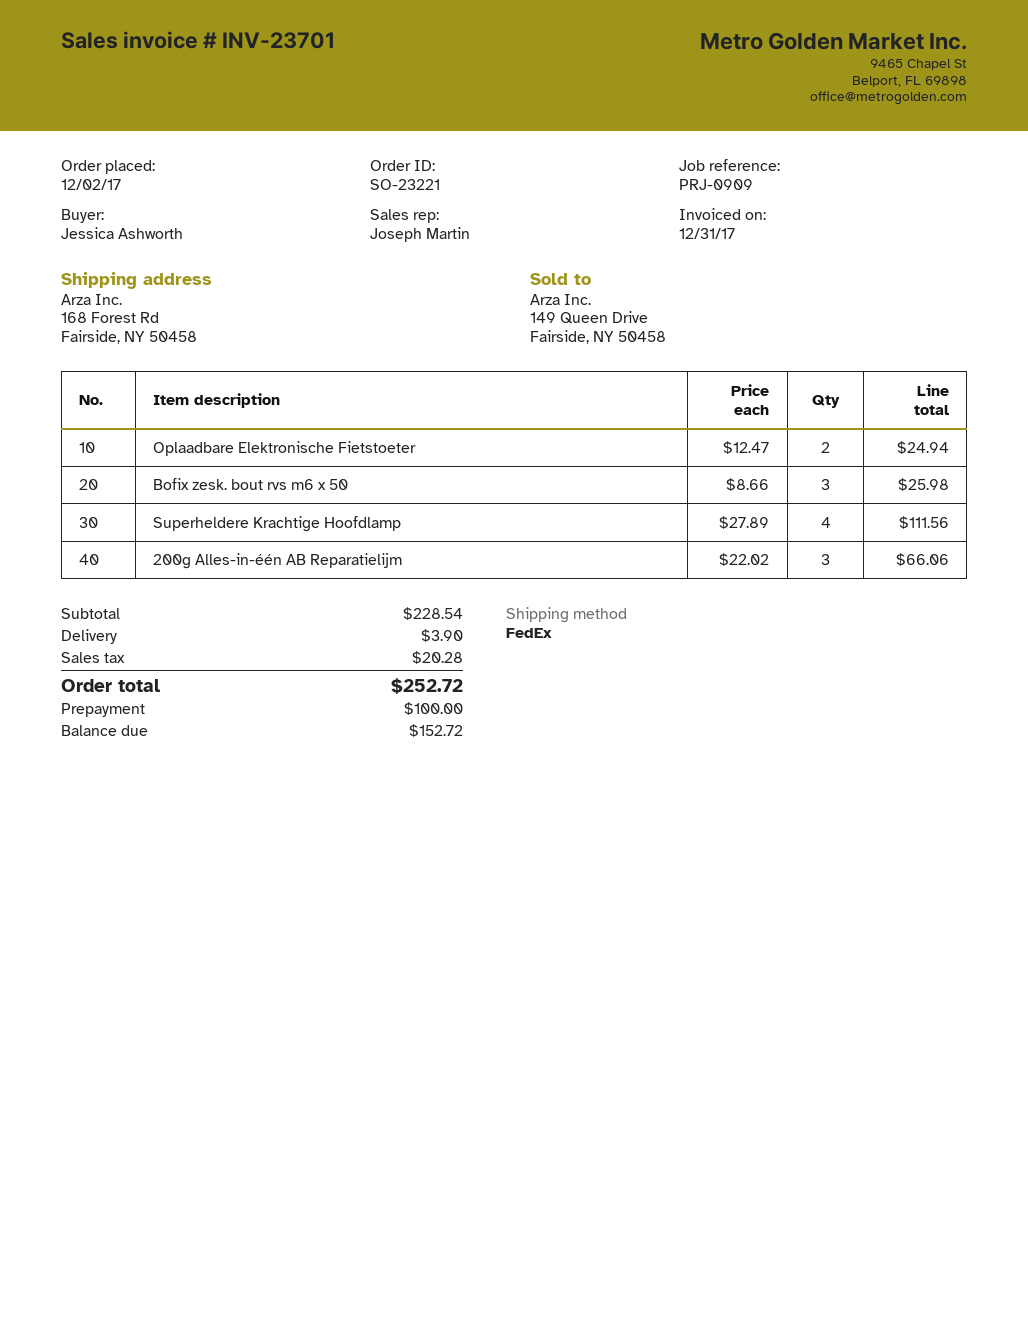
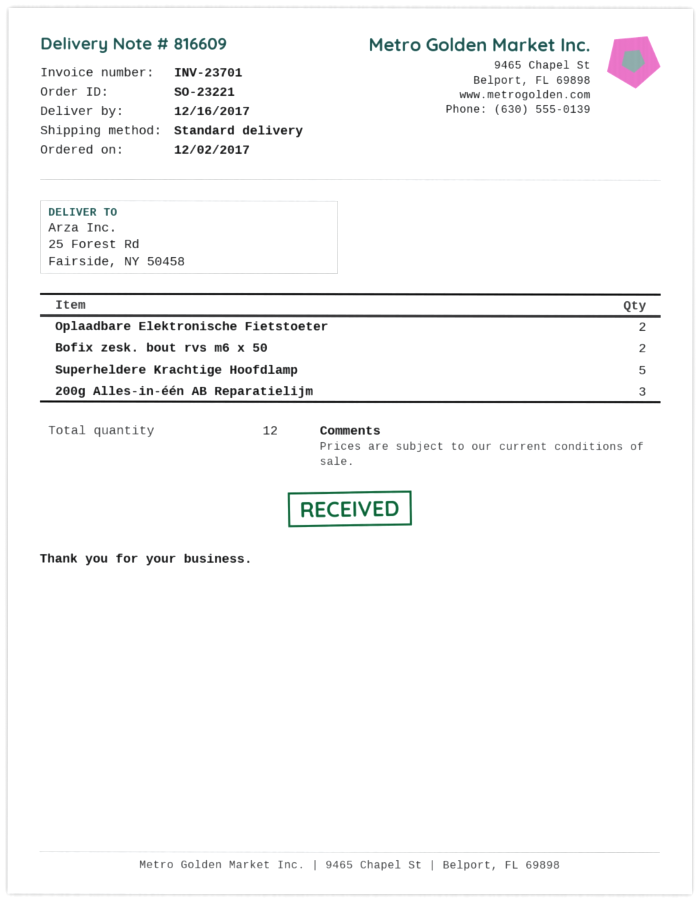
shipping method: FedEx -> standard
ship to: 168 Forest Rd, Fairside, NY 50458 -> 25 Forest Rd, Fairside, NY 50458
Bofix zesk. bout rvs m6 x 50: 3 -> 2
Superheldere Krachtige Hoofdlamp: 4 -> 5

